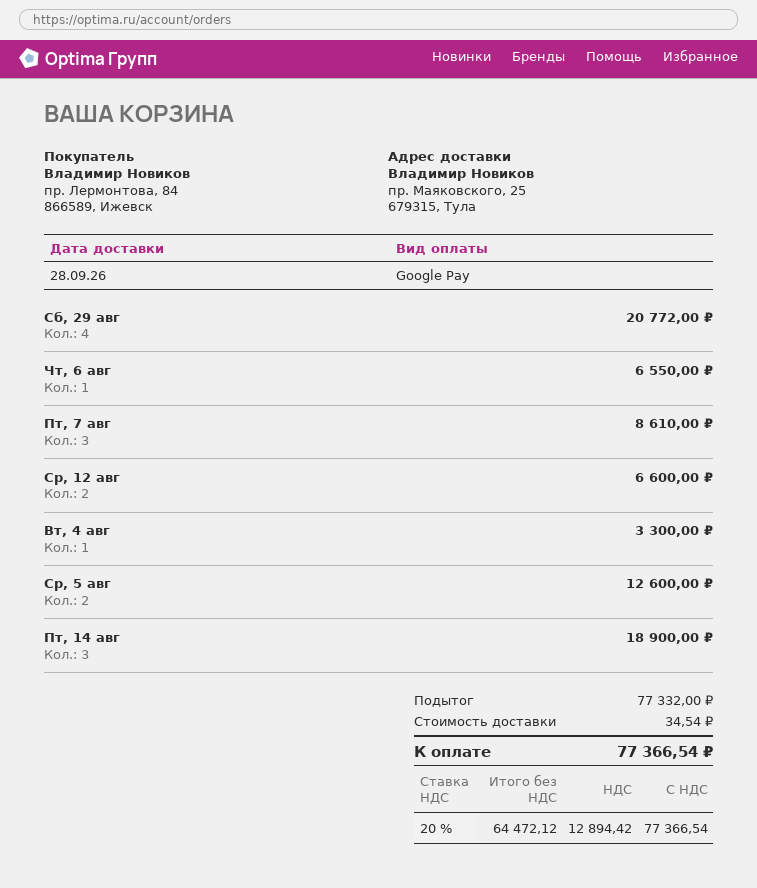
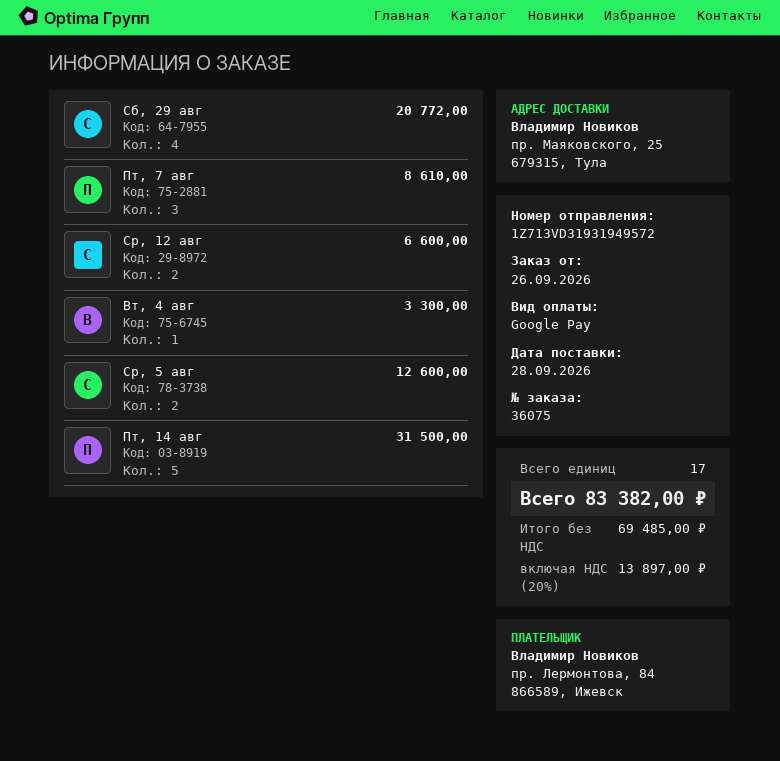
Чт, 6 авг: 1 for 6550.00 -> none
Пт, 14 авг: 3 for 18900.00 -> 5 for 31500.00
shipping: 34.54 -> none
net: 64472.12 -> 69485.00
tax: 20% = 12894.42 -> 20% = 13897.00
total: 77366.54 -> 83382.00

